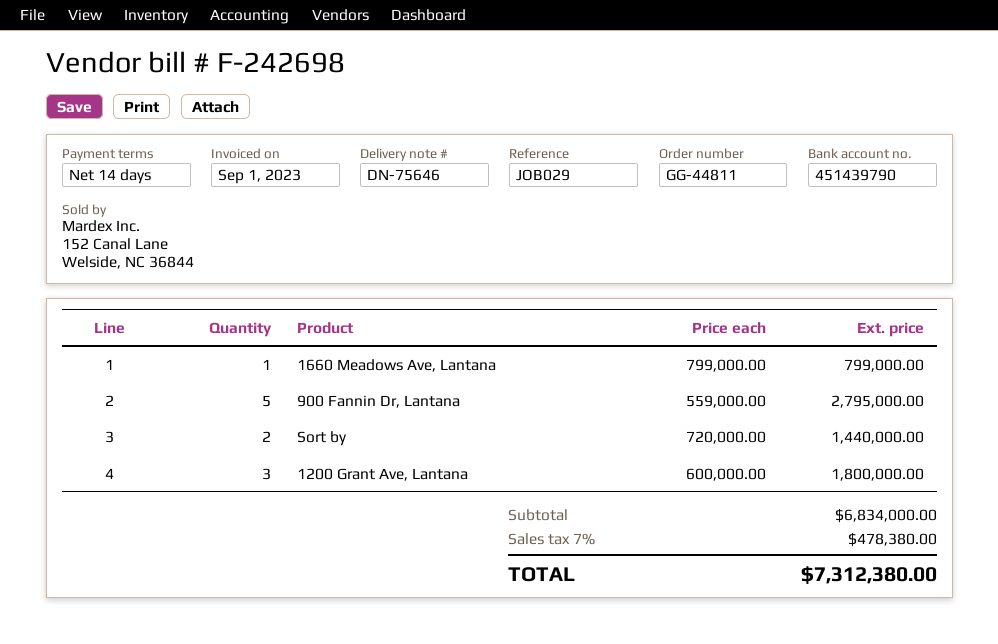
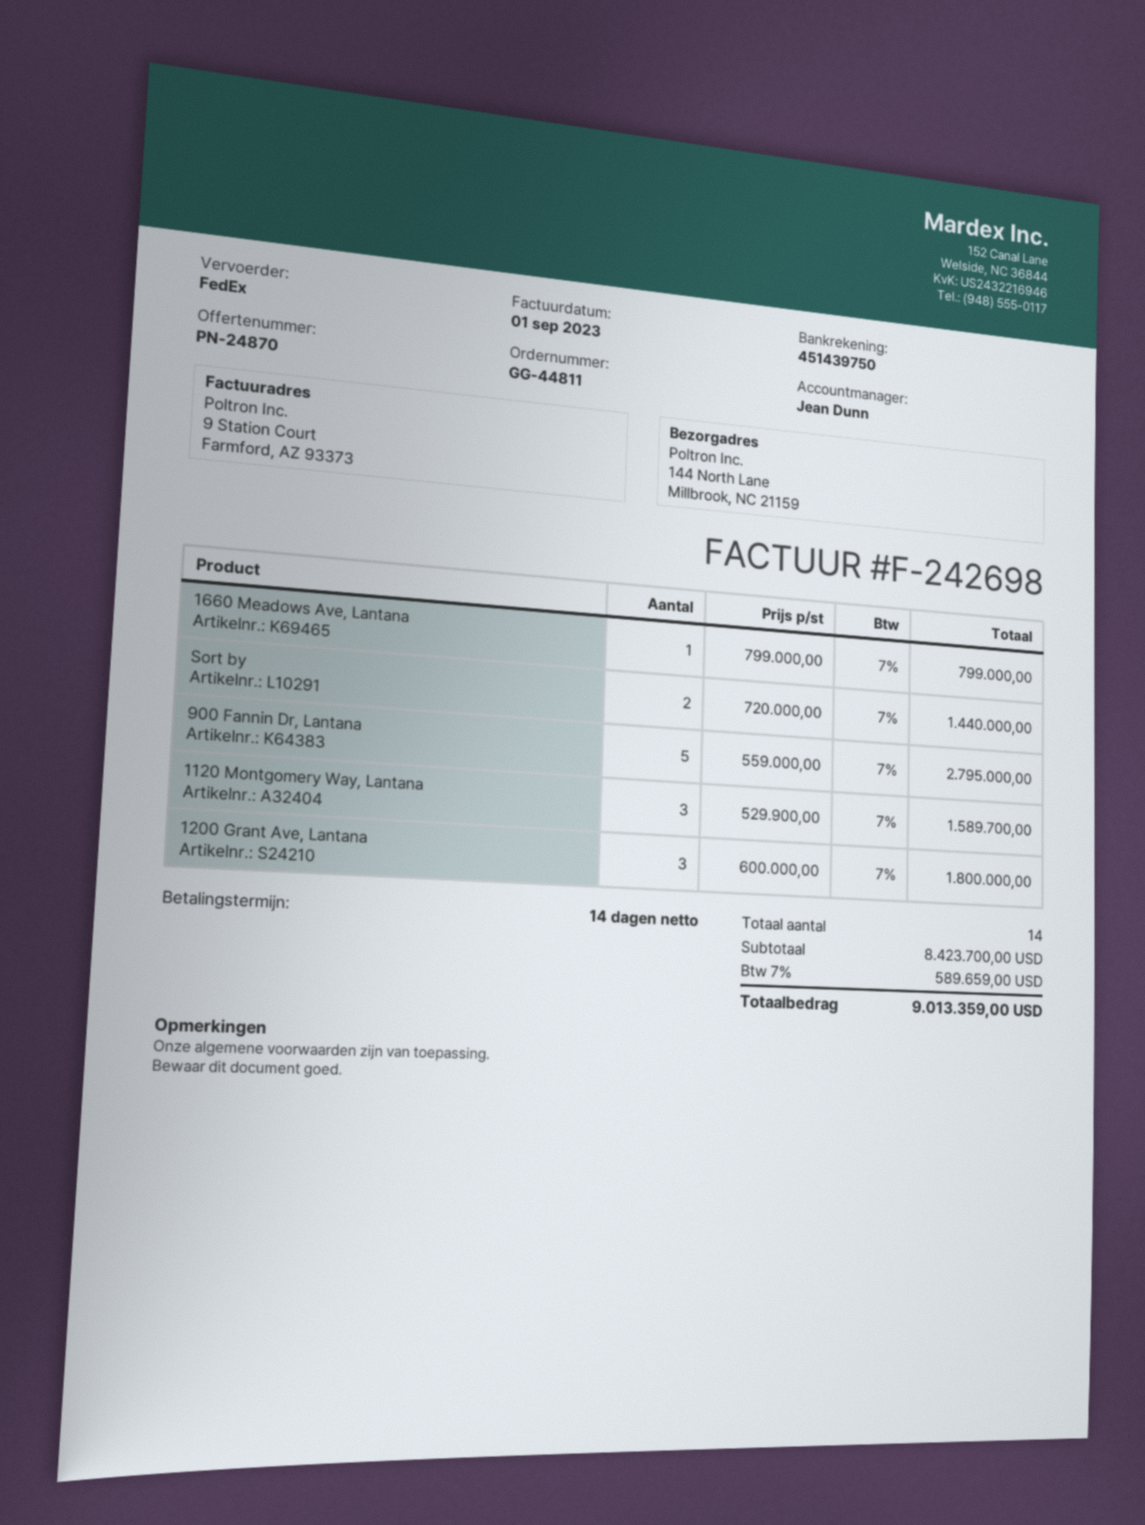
bank account: 451439790 -> 451439750
1120 Montgomery Way, Lantana: none -> 3 x 529900.00 = 1589700.00
subtotal: 6834000.00 -> 8423700.00
tax: 7% = 478380.00 -> 7% = 589659.00
total: 7312380.00 -> 9013359.00

